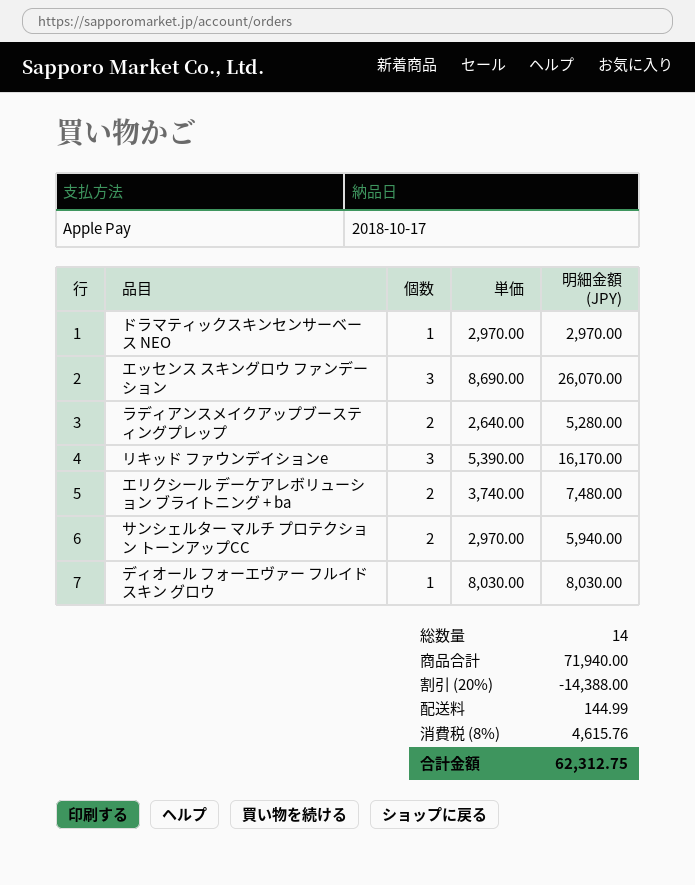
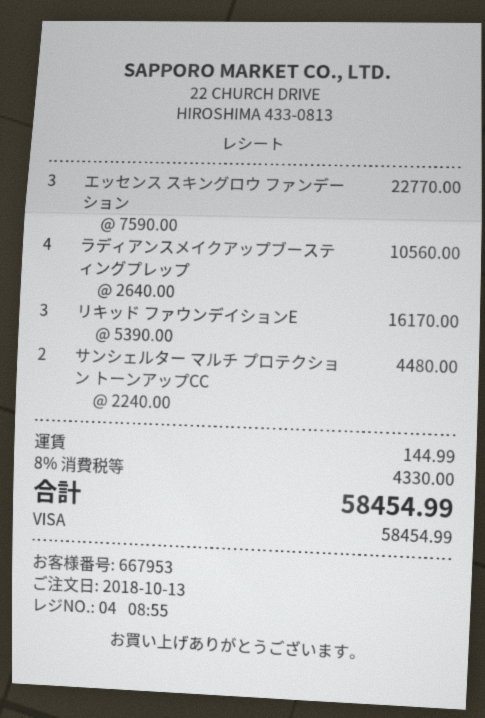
payment method: Apple Pay -> Visa
ドラマティックスキンセンサーベース NEO: 1 x 2970.00 = 2970.00 -> none
エッセンス スキングロウ ファンデーション: 3 x 8690.00 = 26070.00 -> 3 x 7590.00 = 22770.00
ラディアンスメイクアップブースティングプレップ: 2 x 2640.00 = 5280.00 -> 4 x 2640.00 = 10560.00
エリクシール デーケアレボリューション ブライトニング + ba: 2 x 3740.00 = 7480.00 -> none
サンシェルター マルチ プロテクション トーンアップCC: 2 x 2970.00 = 5940.00 -> 2 x 2240.00 = 4480.00
ディオール フォーエヴァー フルイド スキン グロウ: 1 x 8030.00 = 8030.00 -> none
discount: 20% = 14388.00 -> none
tax: 8% = 4615.76 -> 8% = 4330.00
total: 62312.75 -> 58454.99

